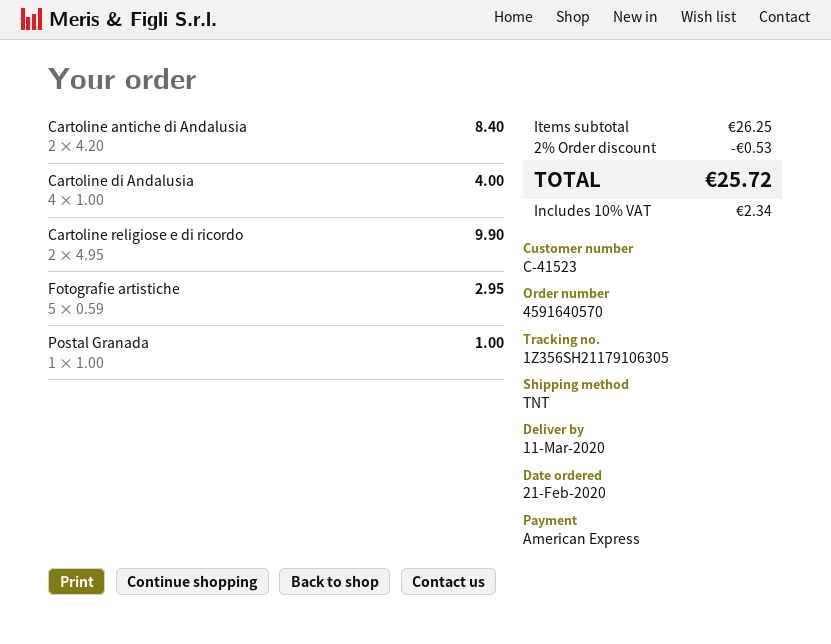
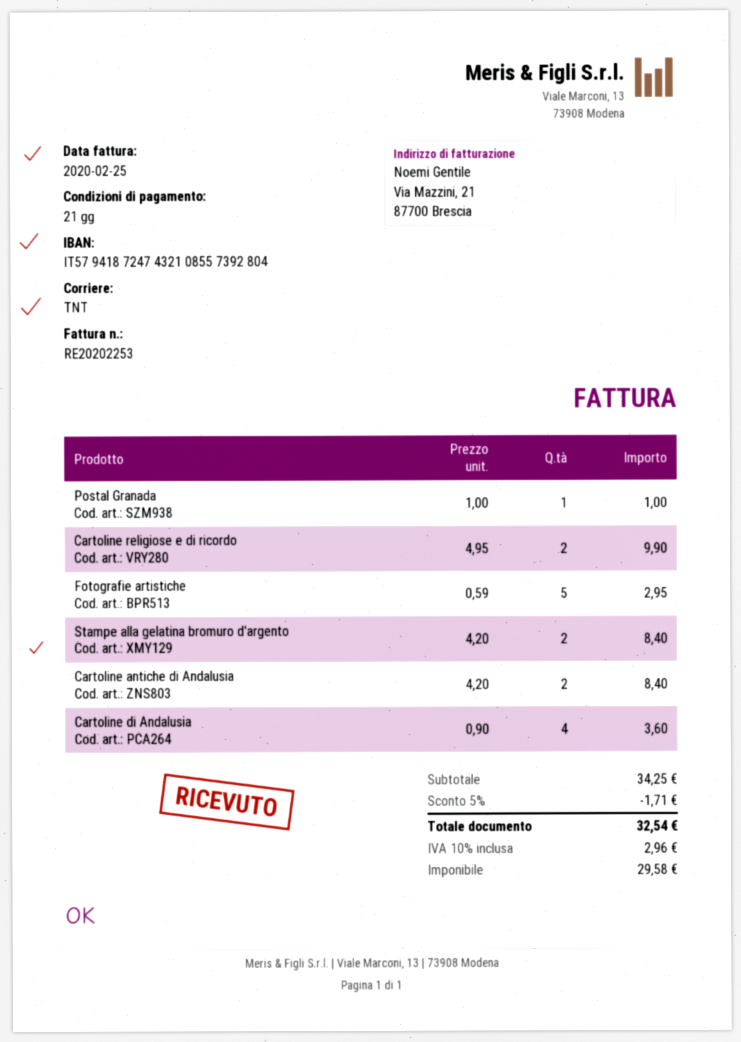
Cartoline di Andalusia: 4 x 1.00 = 4.00 -> 4 x 0.90 = 3.60
Stampe alla gelatina bromuro d'argento: none -> 2 x 4.20 = 8.40
subtotal: 26.25 -> 34.25
discount: 2% = 0.53 -> 5% = 1.71
tax: 10% = 2.34 -> 10% = 2.96
total: 25.72 -> 32.54

